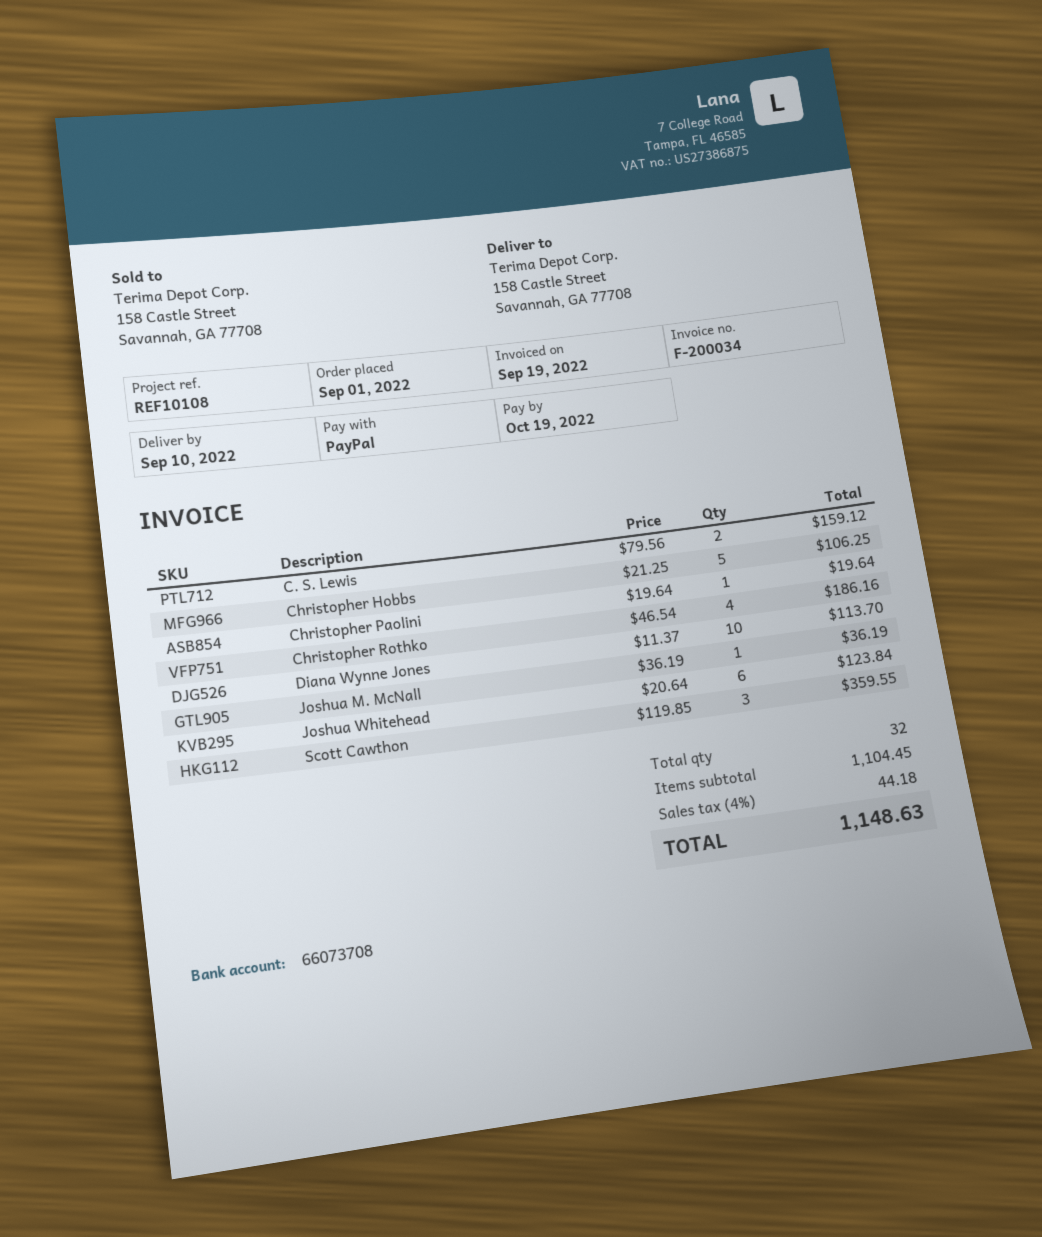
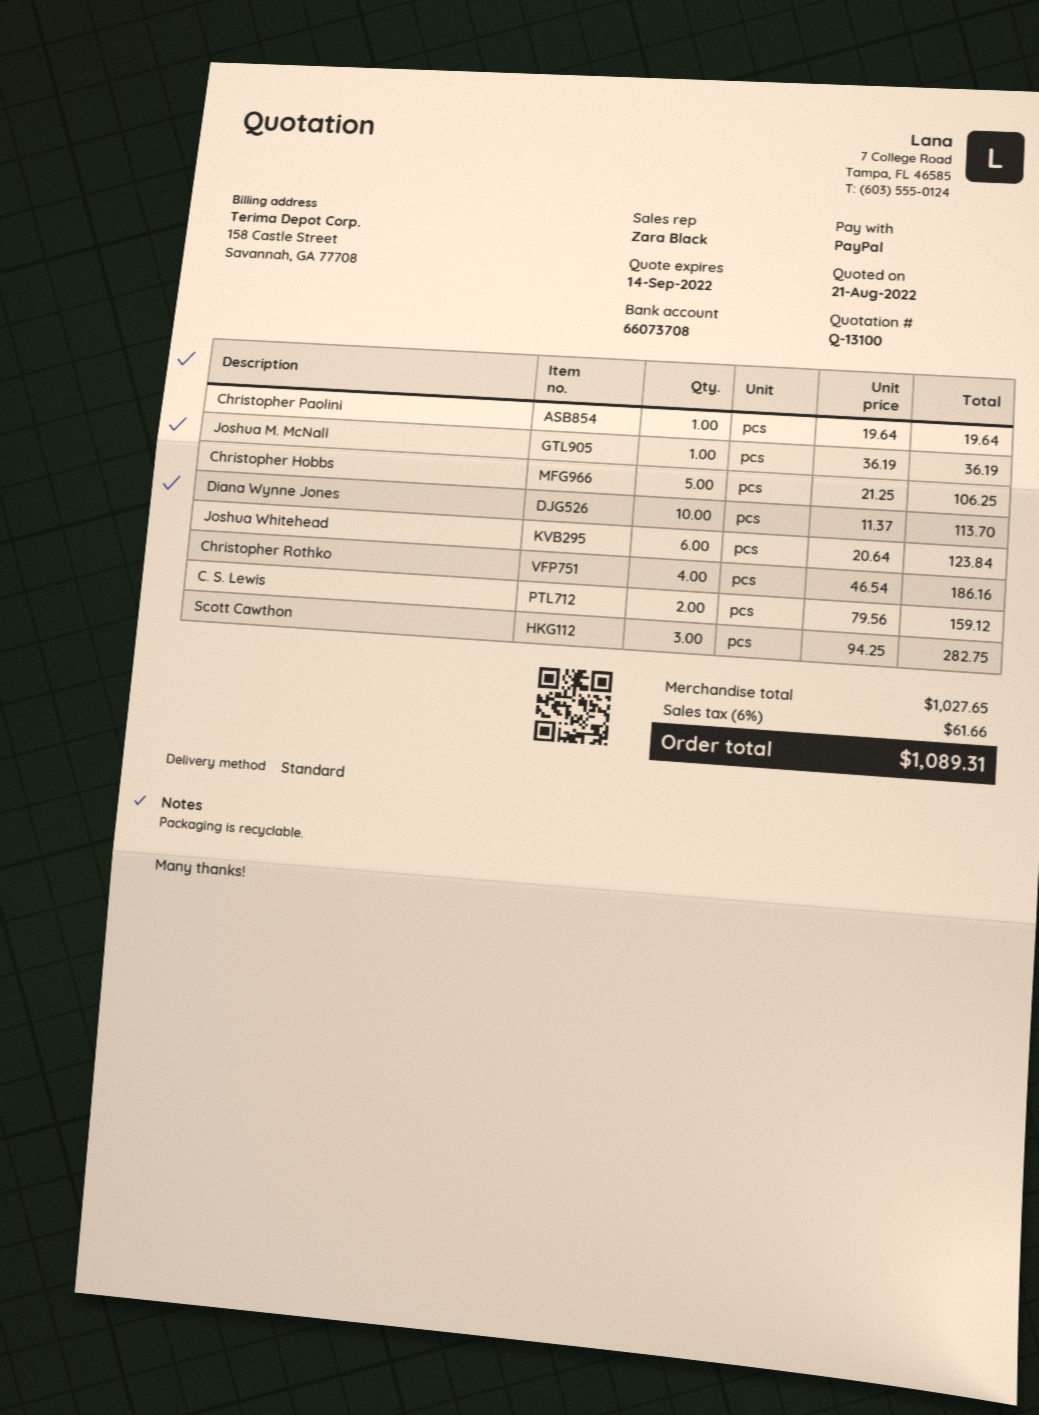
Scott Cawthon: 3 x 119.85 = 359.55 -> 3 x 94.25 = 282.75
subtotal: 1104.45 -> 1027.65
tax: 4% = 44.18 -> 6% = 61.66
total: 1148.63 -> 1089.31

